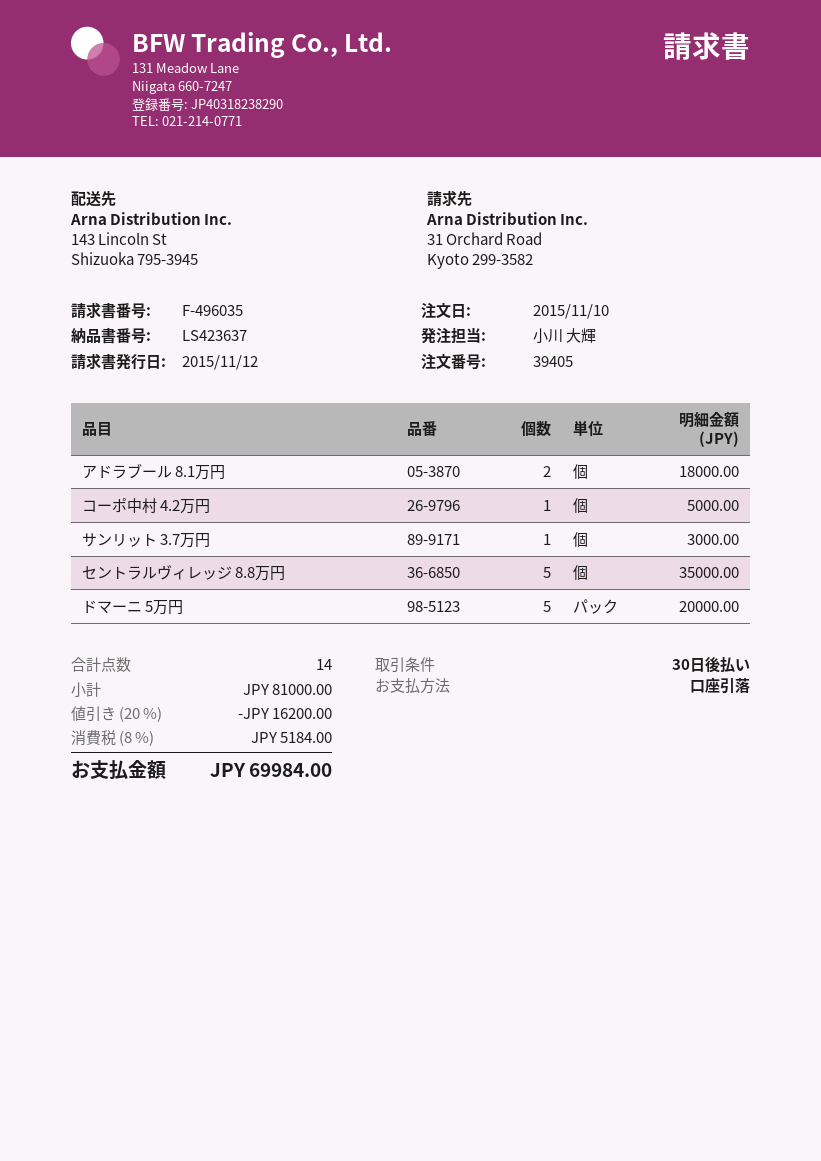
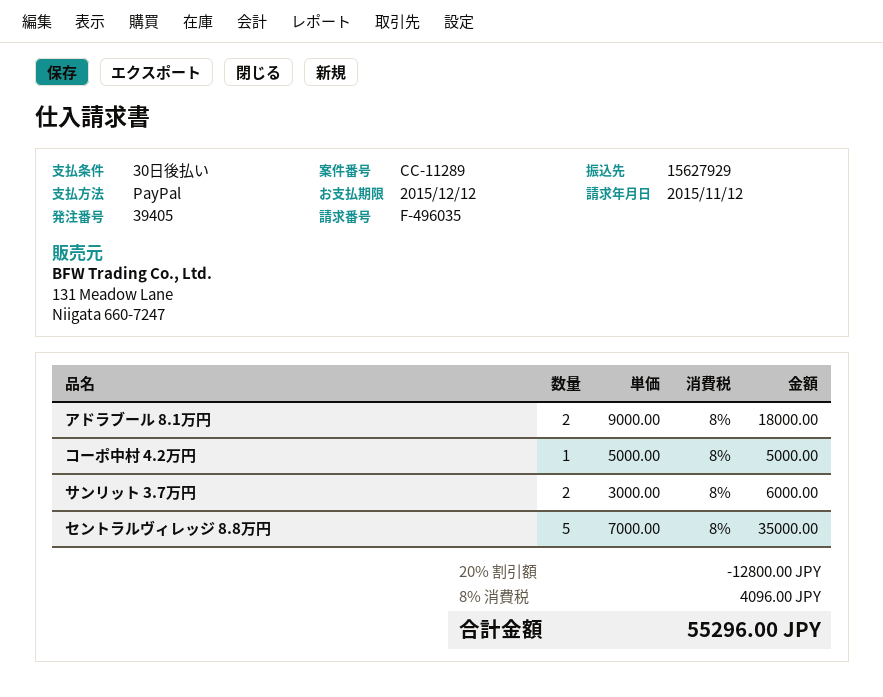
payment method: direct debit -> PayPal
サンリット 3.7万円: 1 for 3000.00 -> 2 for 6000.00
ドマーニ 5万円: 5 for 20000.00 -> none
discount: 20% = 16200.00 -> 20% = 12800.00
tax: 8% = 5184.00 -> 8% = 4096.00
total: 69984.00 -> 55296.00

